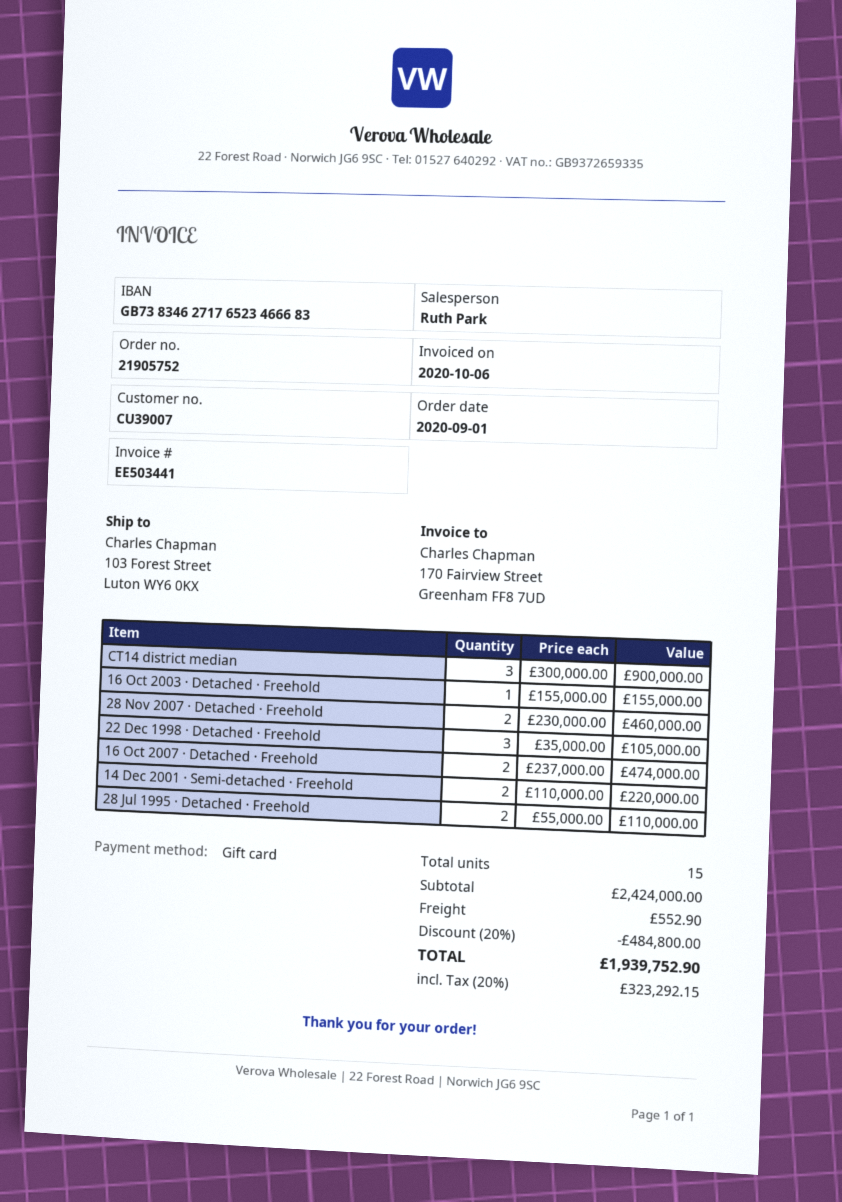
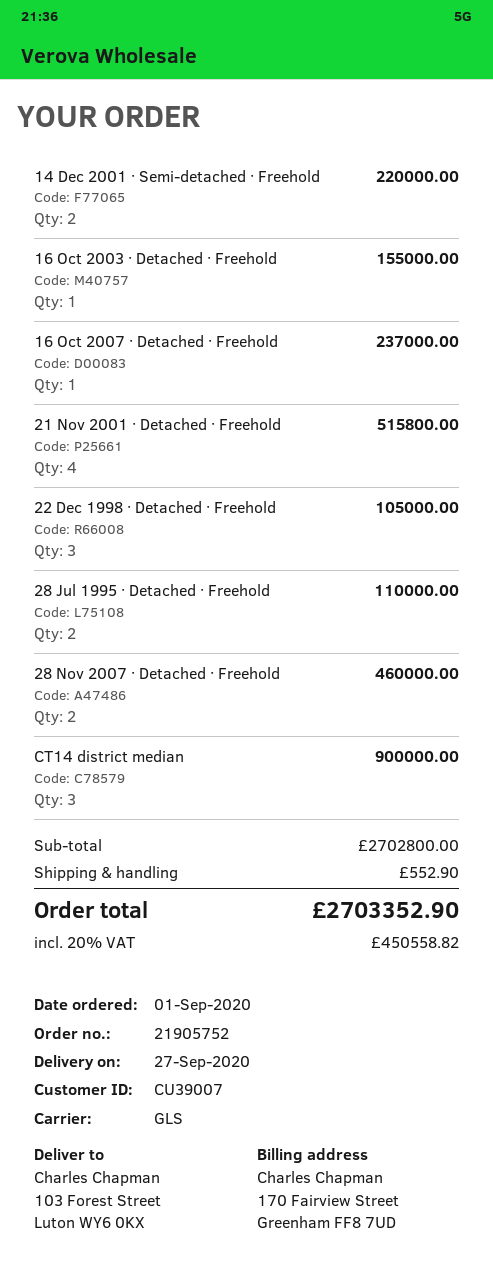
16 Oct 2007 · Detached · Freehold: 2 for 474000.00 -> 1 for 237000.00
21 Nov 2001 · Detached · Freehold: none -> 4 for 515800.00
subtotal: 2424000.00 -> 2702800.00
discount: 20% = 484800.00 -> none
tax: 20% = 323292.15 -> 20% = 450558.82
total: 1939752.90 -> 2703352.90

